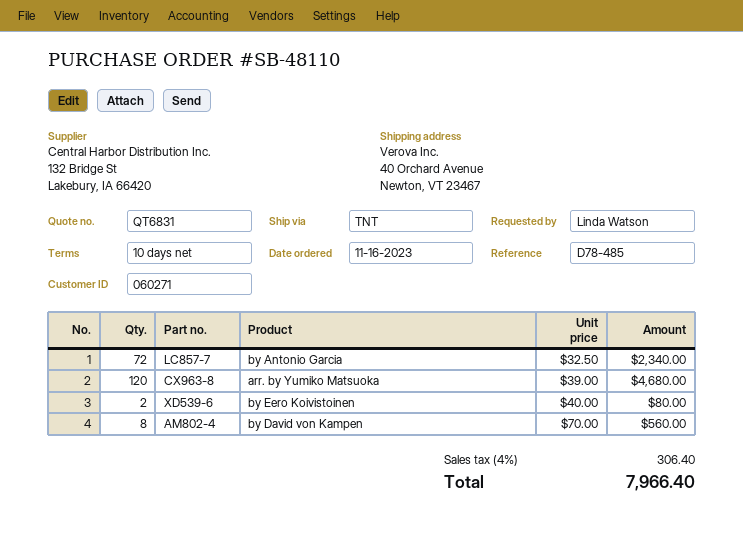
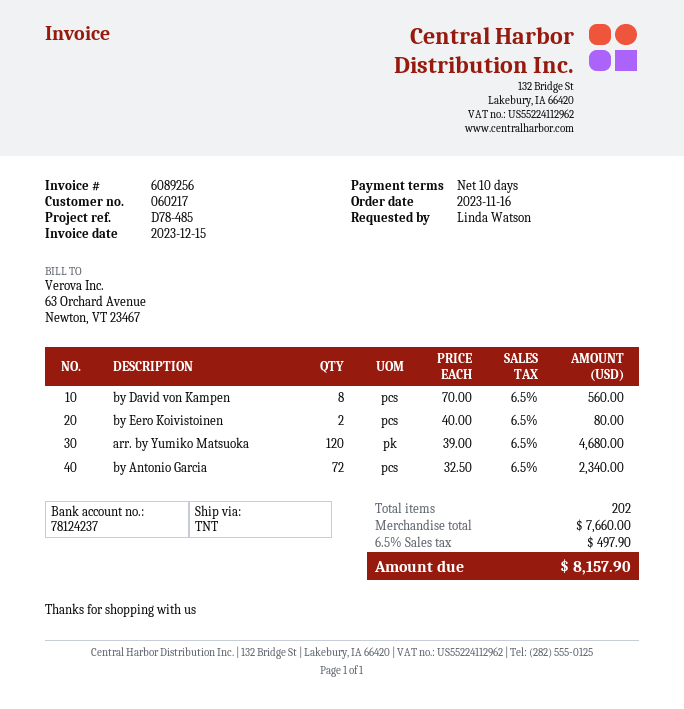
customer number: 060271 -> 060217
tax: 4% = 306.40 -> 6.5% = 497.90
total: 7966.40 -> 8157.90

